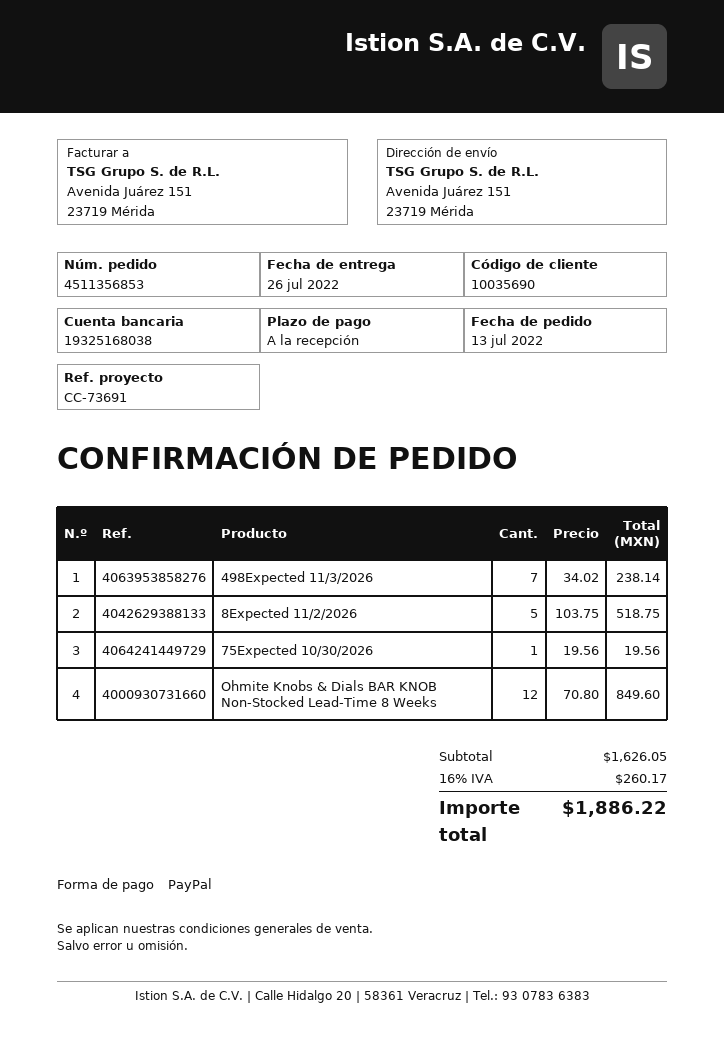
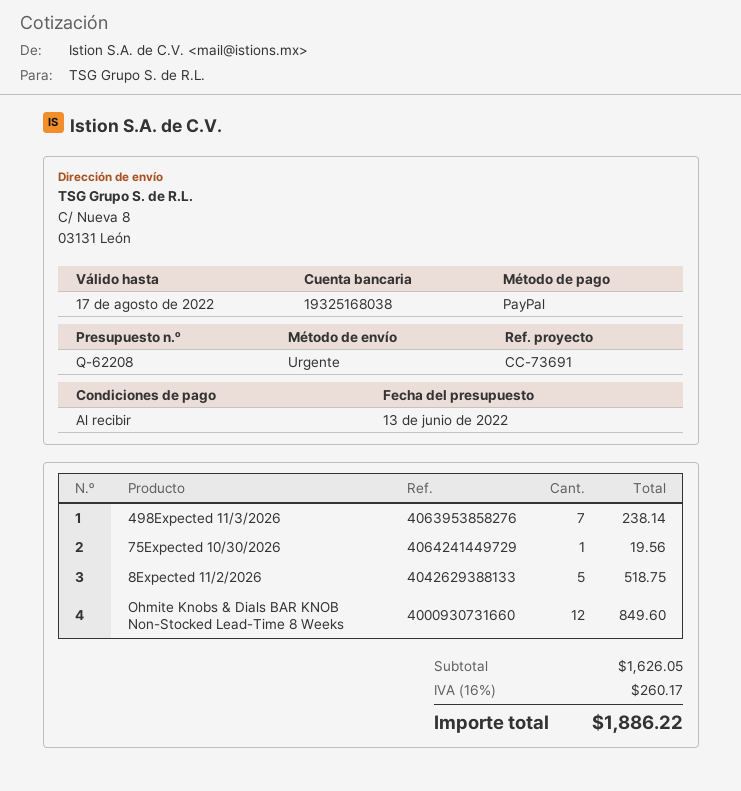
ship to: Avenida Juárez 151, 23719 Mérida -> C/ Nueva 8, 03131 León

